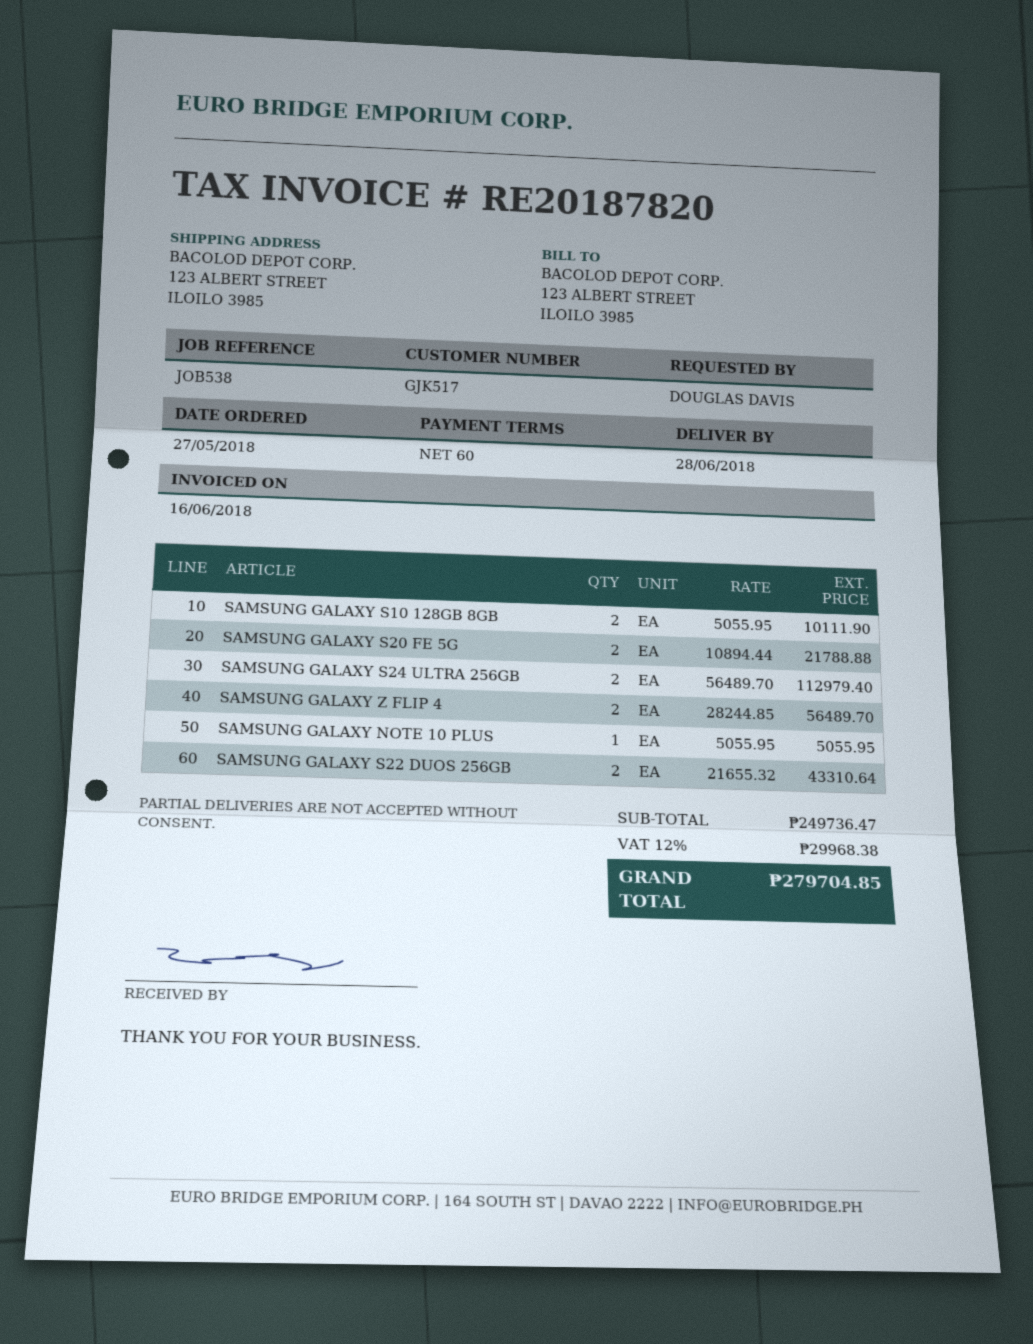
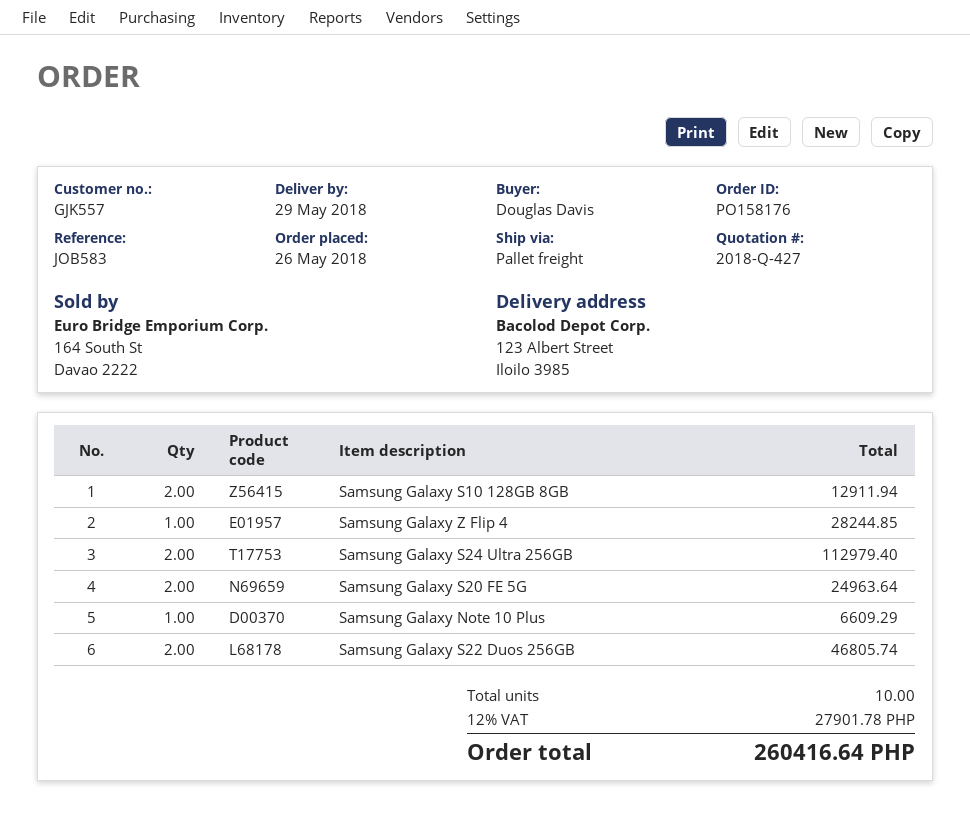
order date: 2018-05-27 -> 2018-05-26
delivery date: 2018-06-28 -> 2018-05-29
customer number: GJK517 -> GJK557
reference: JOB538 -> JOB583
SAMSUNG GALAXY S10 128GB 8GB: 2 for 10111.90 -> 2 for 12911.94
SAMSUNG GALAXY S20 FE 5G: 2 for 21788.88 -> 2 for 24963.64
SAMSUNG GALAXY Z FLIP 4: 2 for 56489.70 -> 1 for 28244.85
SAMSUNG GALAXY NOTE 10 PLUS: 1 for 5055.95 -> 1 for 6609.29
SAMSUNG GALAXY S22 DUOS 256GB: 2 for 43310.64 -> 2 for 46805.74
tax: 12% = 29968.38 -> 12% = 27901.78
total: 279704.85 -> 260416.64

